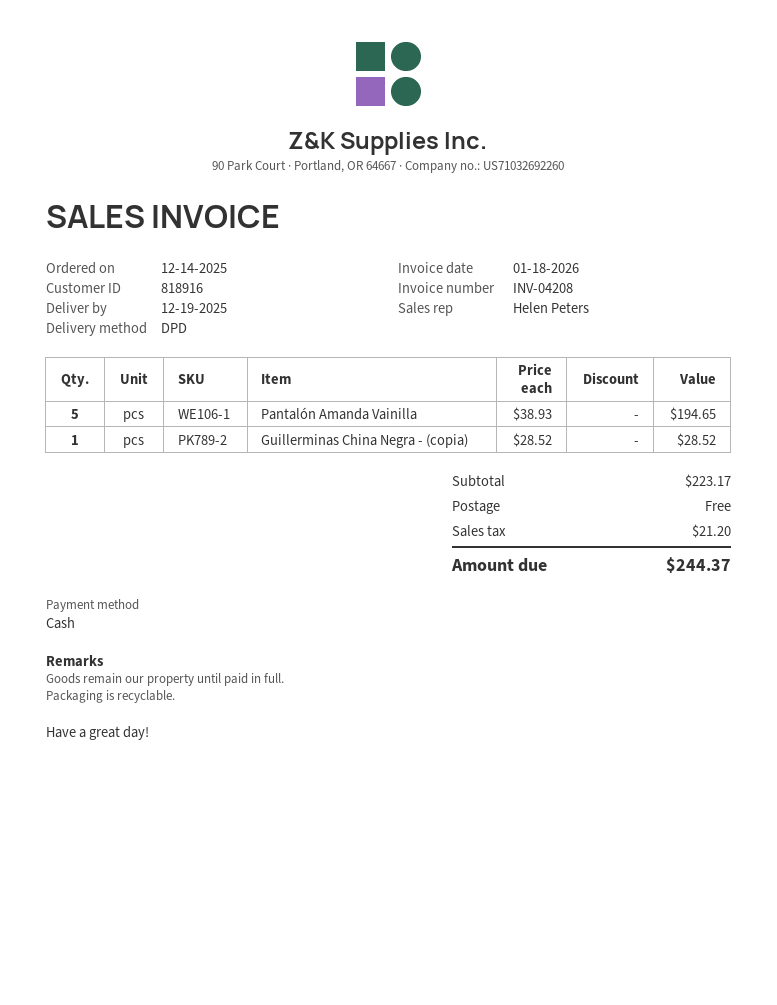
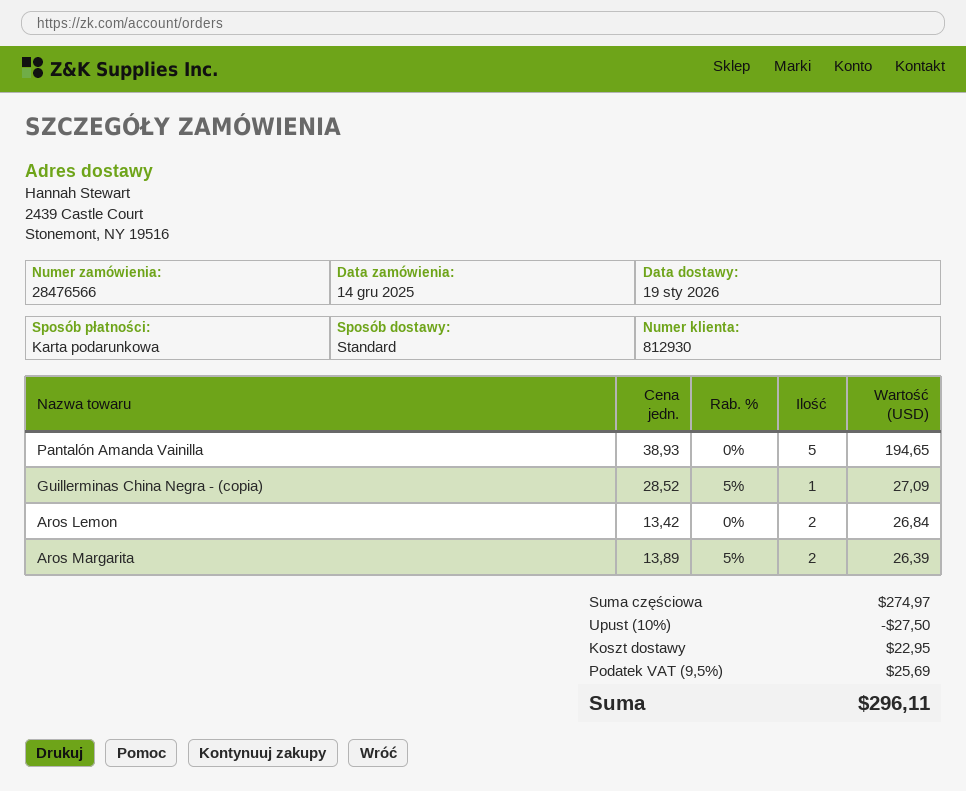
delivery date: 2025-12-19 -> 2026-01-19
customer number: 818916 -> 812930
payment method: cash -> gift card
shipping method: DPD -> standard
Guillerminas China Negra - (copia): 1 x 28.52 = 28.52 -> 1 x 28.52 - 5% = 27.09
Aros Lemon: none -> 2 x 13.42 = 26.84
Aros Margarita: none -> 2 x 13.89 - 5% = 26.39
subtotal: 223.17 -> 274.97
discount: none -> 10% = 27.50
shipping: 0.00 -> 22.95
tax: 21.20 -> 25.69
total: 244.37 -> 296.11

